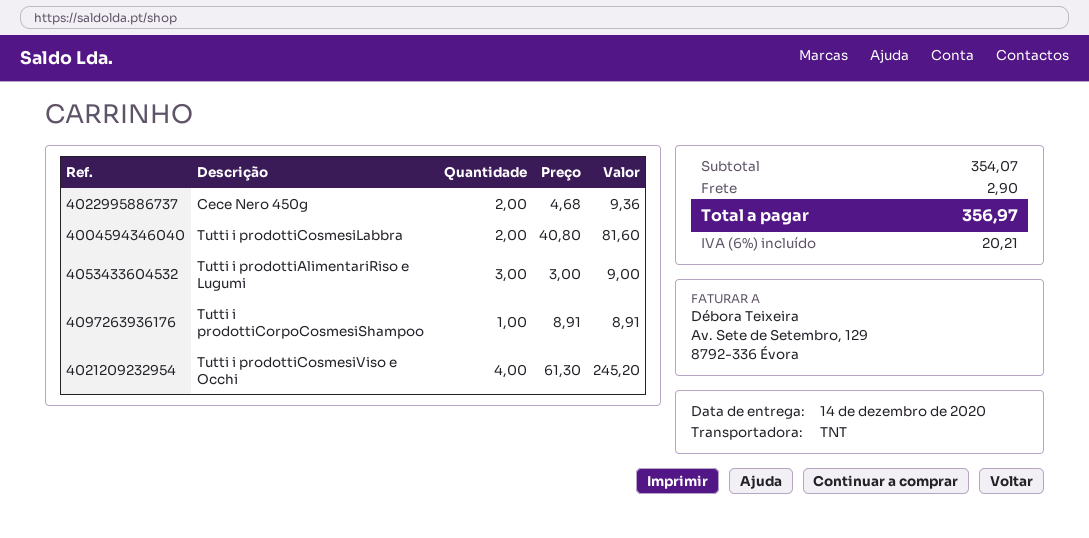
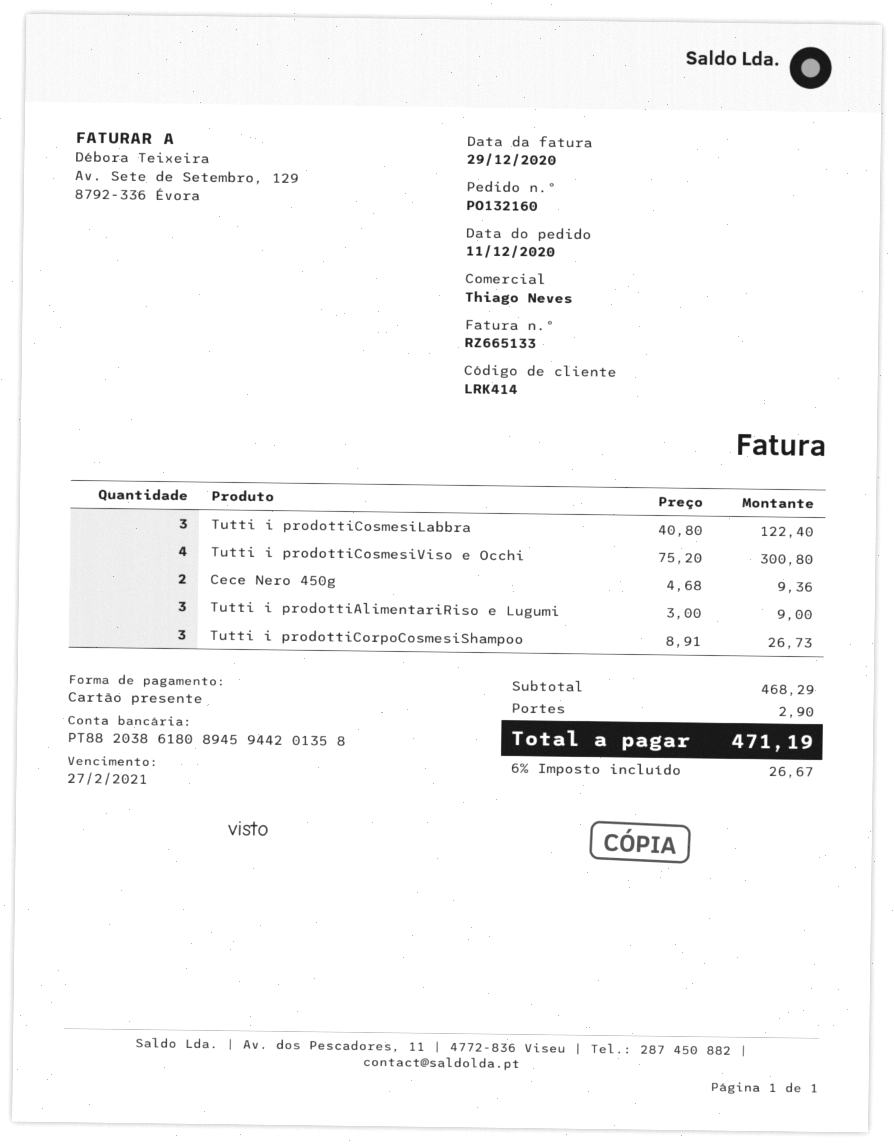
Tutti i prodottiCosmesiLabbra: 2 x 40.80 = 81.60 -> 3 x 40.80 = 122.40
Tutti i prodottiCorpoCosmesiShampoo: 1 x 8.91 = 8.91 -> 3 x 8.91 = 26.73
Tutti i prodottiCosmesiViso e Occhi: 4 x 61.30 = 245.20 -> 4 x 75.20 = 300.80
subtotal: 354.07 -> 468.29
tax: 6% = 20.21 -> 6% = 26.67
total: 356.97 -> 471.19

